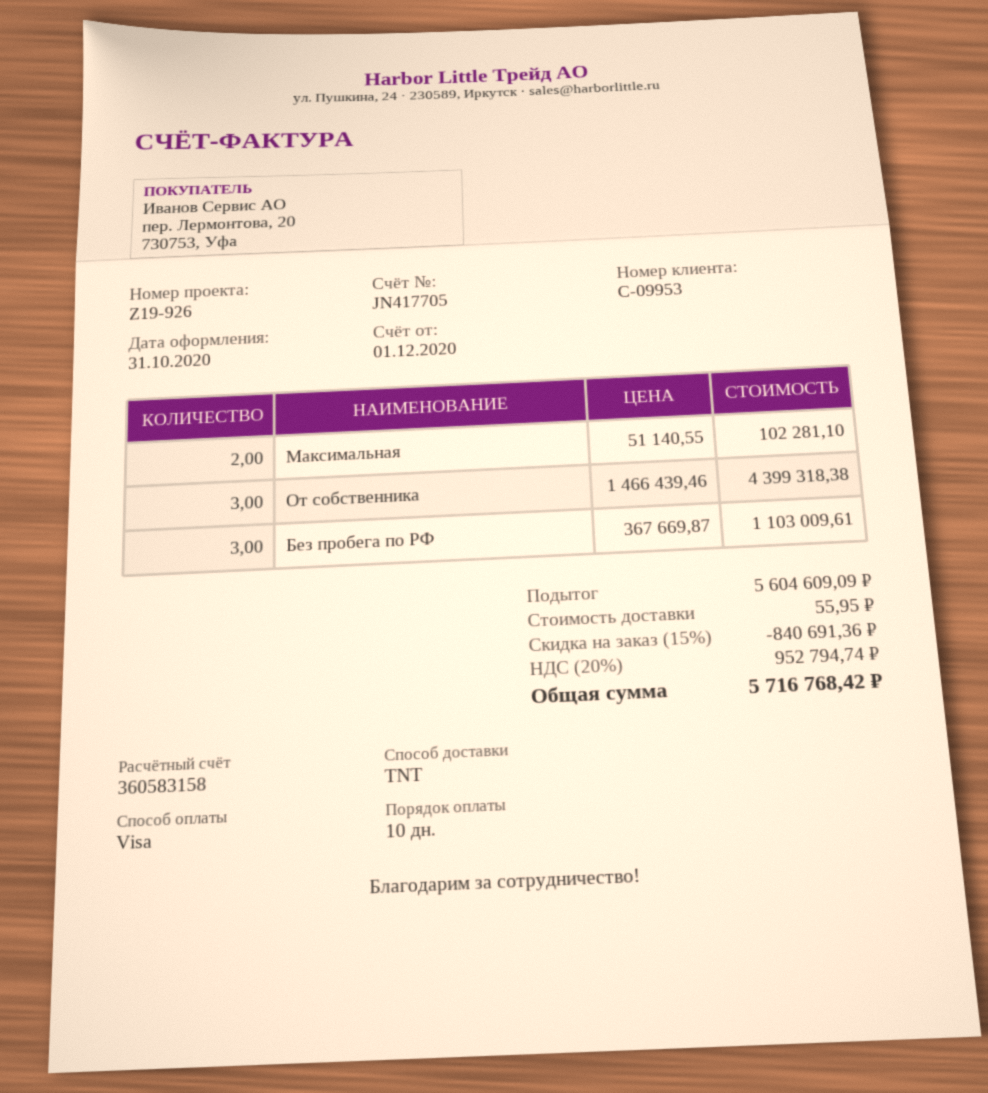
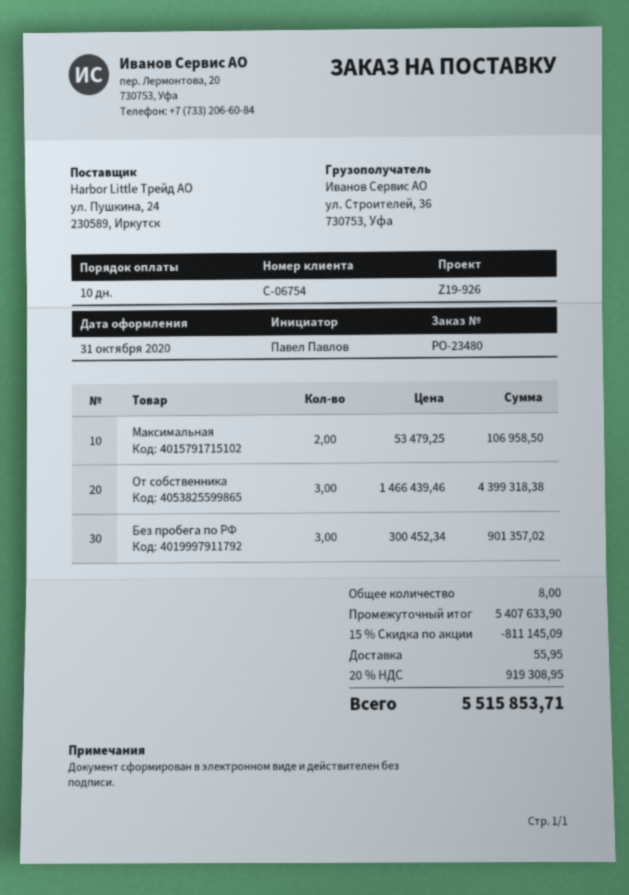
customer number: C-09953 -> C-06754
Максимальная: 2 x 51140.55 = 102281.10 -> 2 x 53479.25 = 106958.50
Без пробега по РФ: 3 x 367669.87 = 1103009.61 -> 3 x 300452.34 = 901357.02
subtotal: 5604609.09 -> 5407633.90
discount: 15% = 840691.36 -> 15% = 811145.09
tax: 20% = 952794.74 -> 20% = 919308.95
total: 5716768.42 -> 5515853.71

